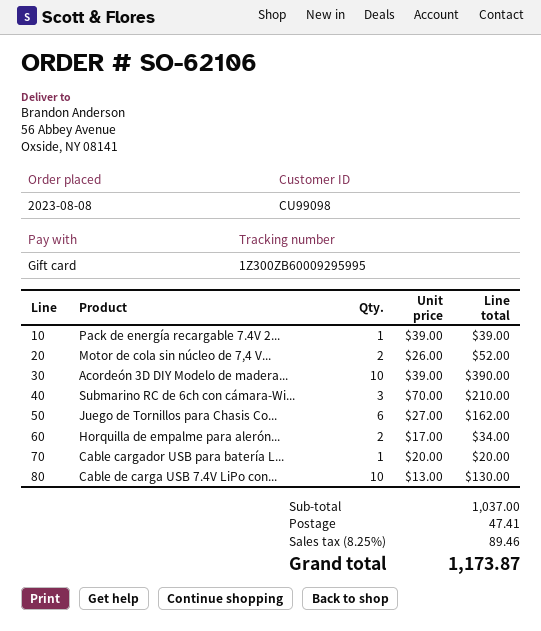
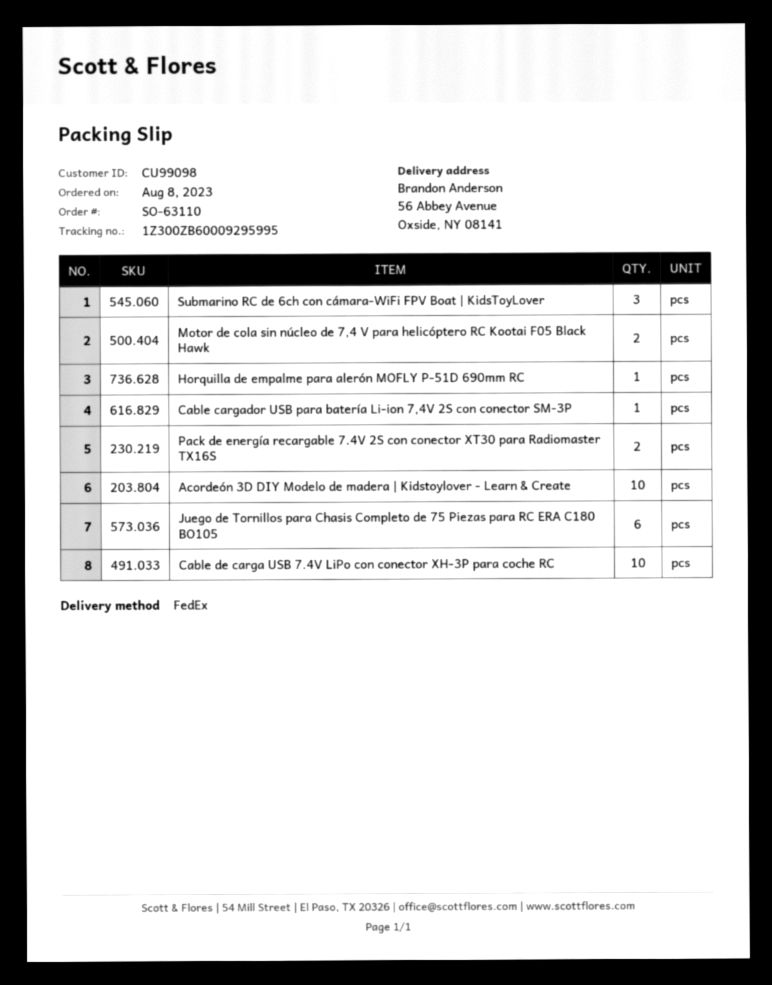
order number: SO-62106 -> SO-63110
Pack de energía recargable 7.4V 2...: 1 -> 2
Horquilla de empalme para alerón...: 2 -> 1

